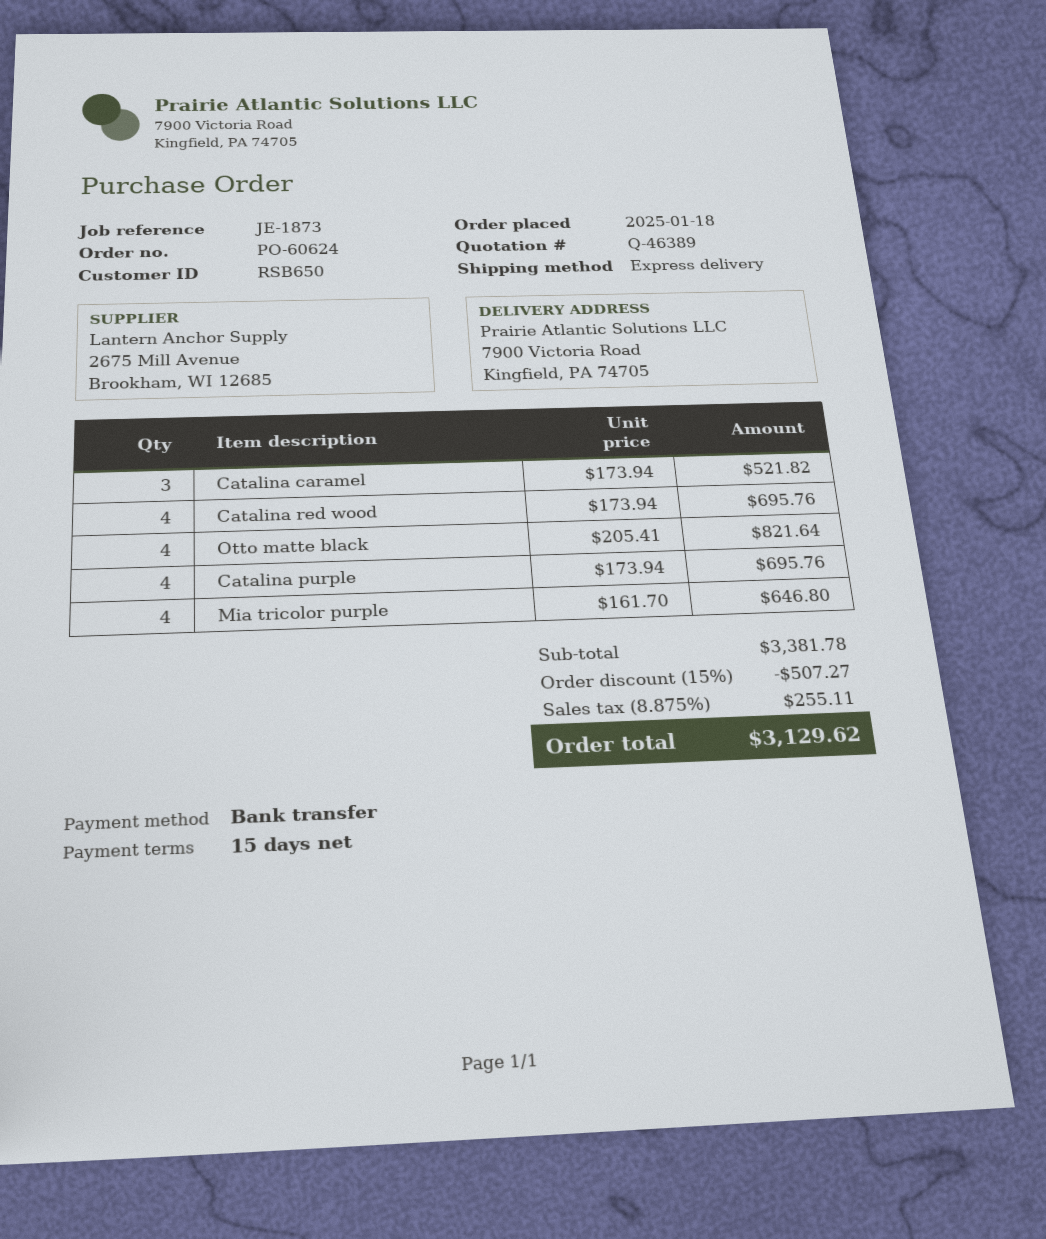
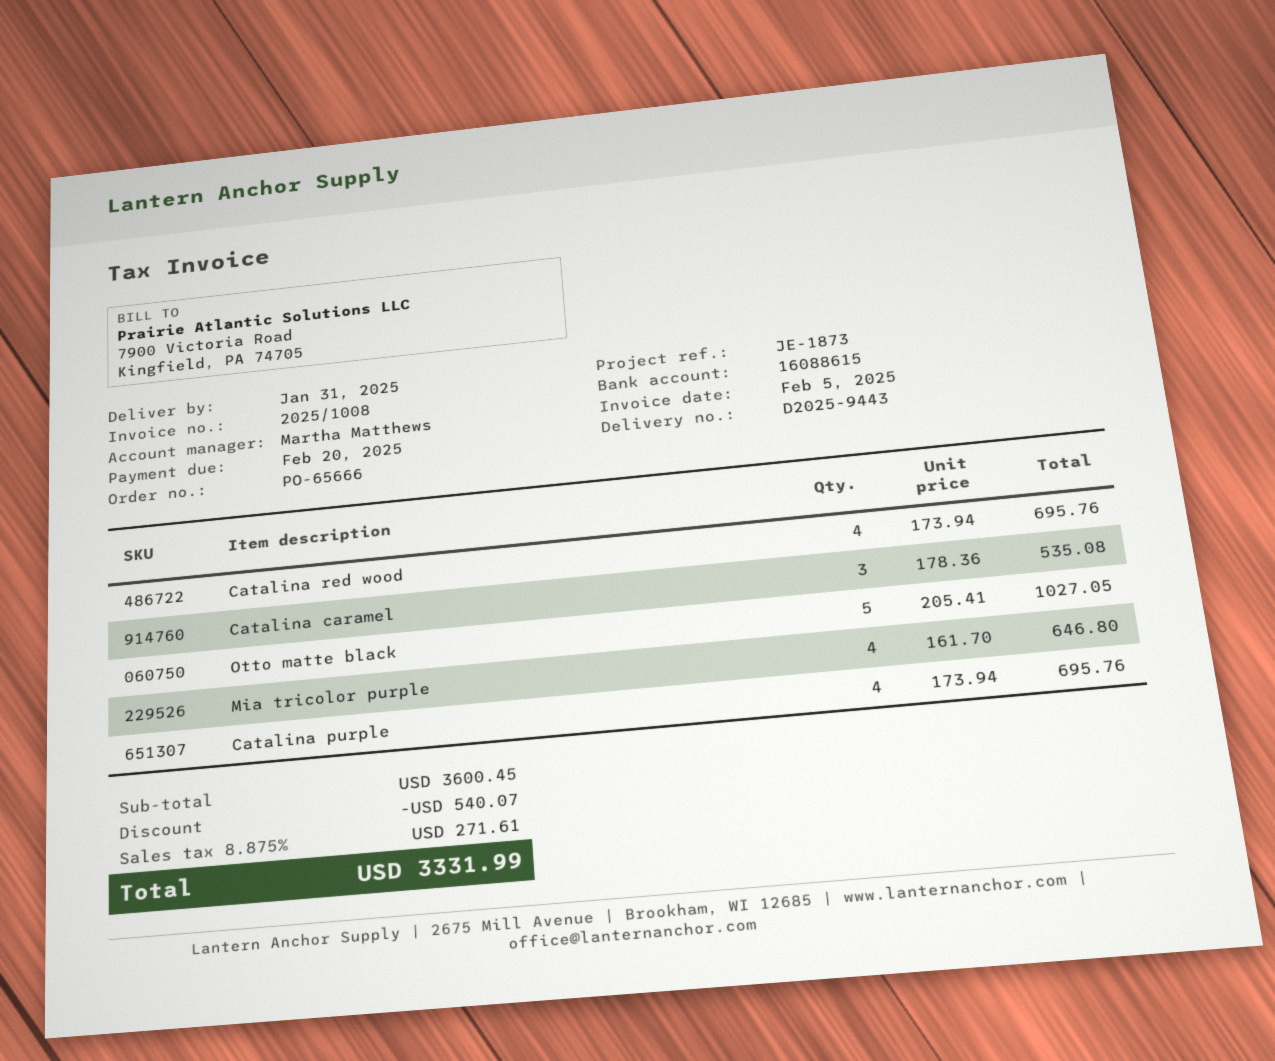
order number: PO-60624 -> PO-65666
Catalina caramel: 3 x 173.94 = 521.82 -> 3 x 178.36 = 535.08
Otto matte black: 4 x 205.41 = 821.64 -> 5 x 205.41 = 1027.05
subtotal: 3381.78 -> 3600.45
discount: 507.27 -> 540.07
tax: 8.875% = 255.11 -> 8.875% = 271.61
total: 3129.62 -> 3331.99

